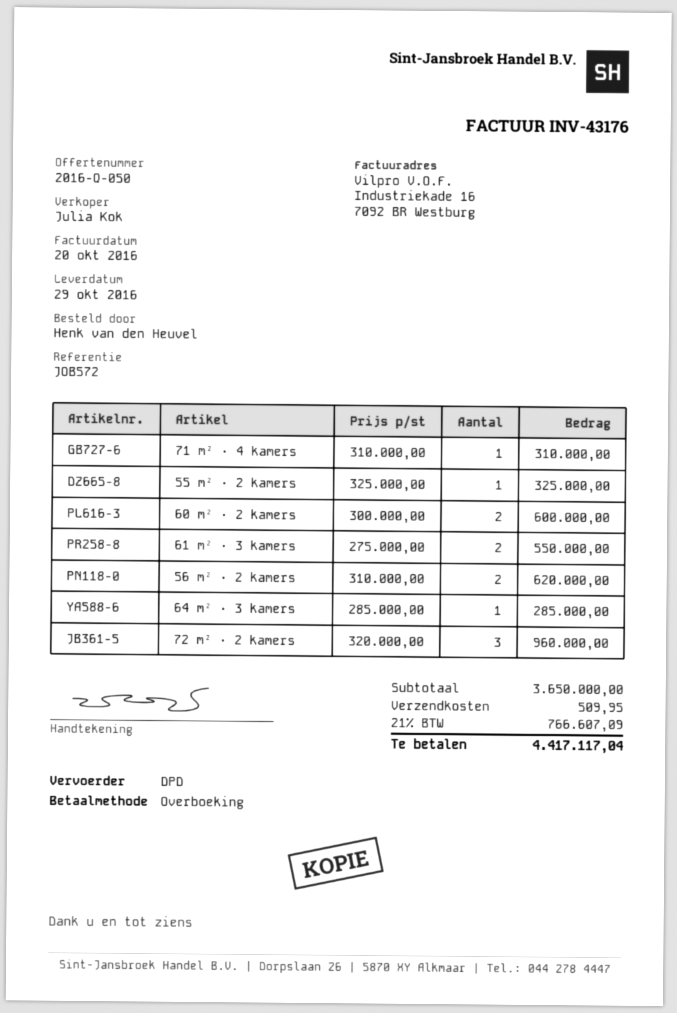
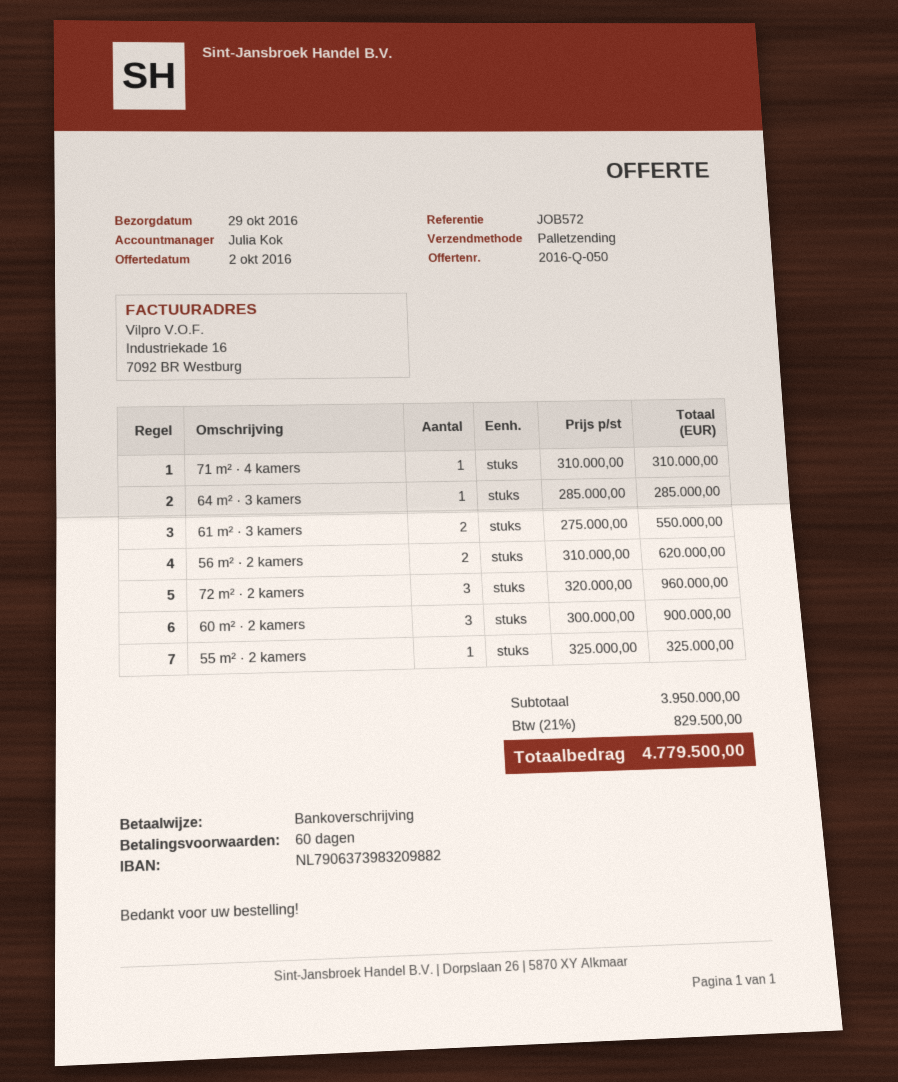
shipping method: DPD -> pallet freight
60 m² · 2 kamers: 2 x 300000.00 = 600000.00 -> 3 x 300000.00 = 900000.00
subtotal: 3650000.00 -> 3950000.00
shipping: 509.95 -> none
tax: 21% = 766607.09 -> 21% = 829500.00
total: 4417117.04 -> 4779500.00

